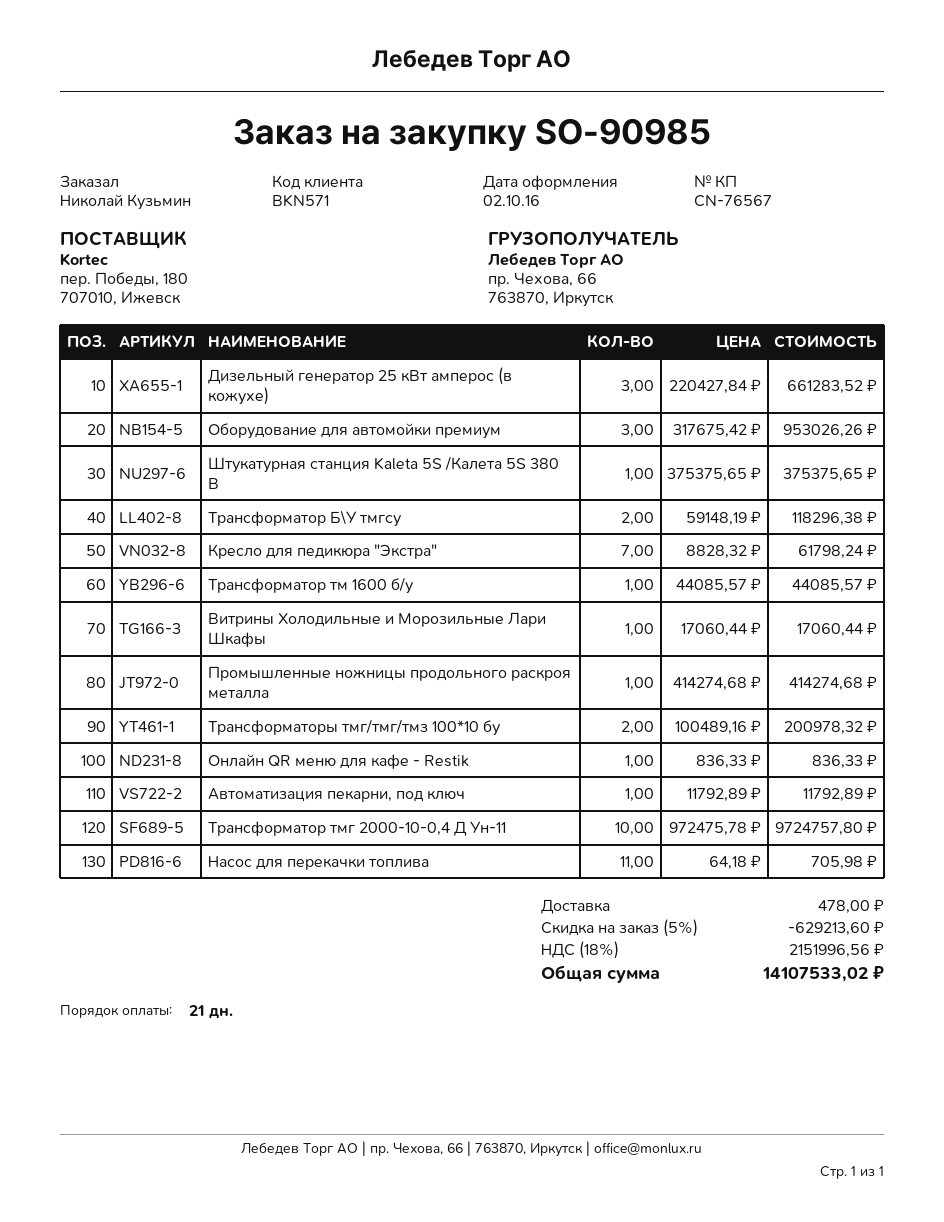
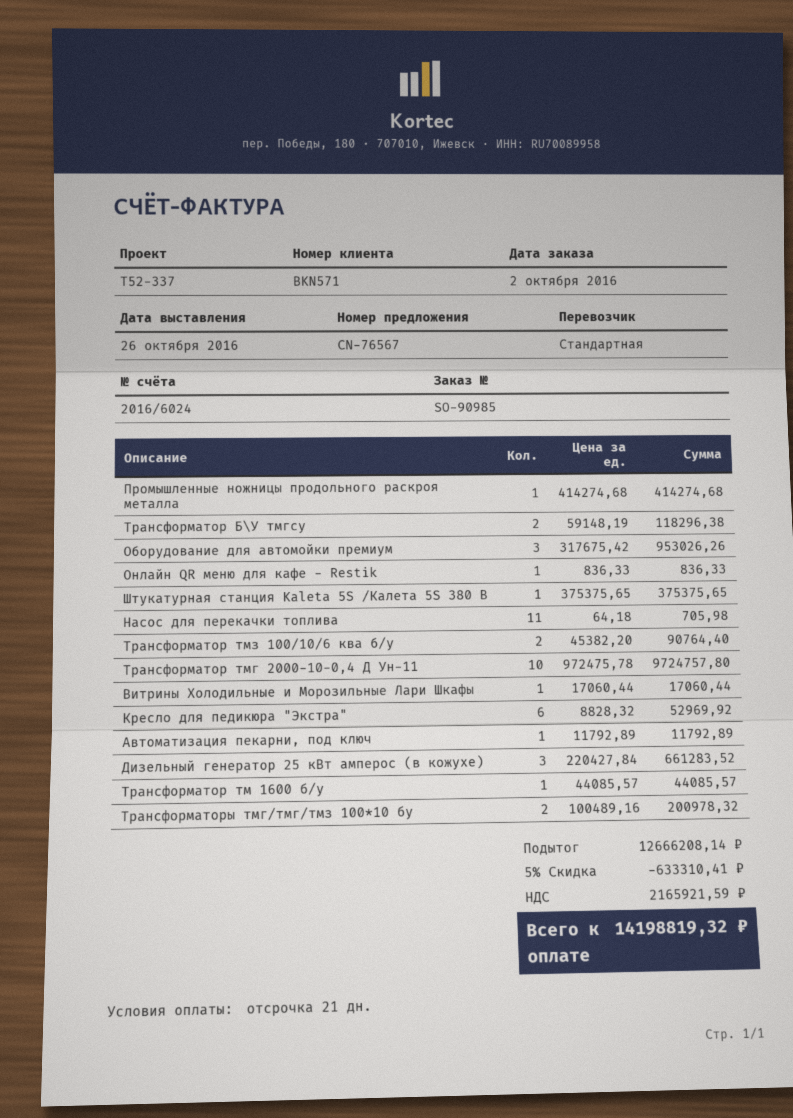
Кресло для педикюра "Экстра": 7 x 8828.32 = 61798.24 -> 6 x 8828.32 = 52969.92
Трансформатор тмз 100/10/6 ква б/у: none -> 2 x 45382.20 = 90764.40
discount: 5% = 629213.60 -> 5% = 633310.41
shipping: 478.00 -> none
tax: 2151996.56 -> 2165921.59
total: 14107533.02 -> 14198819.32

